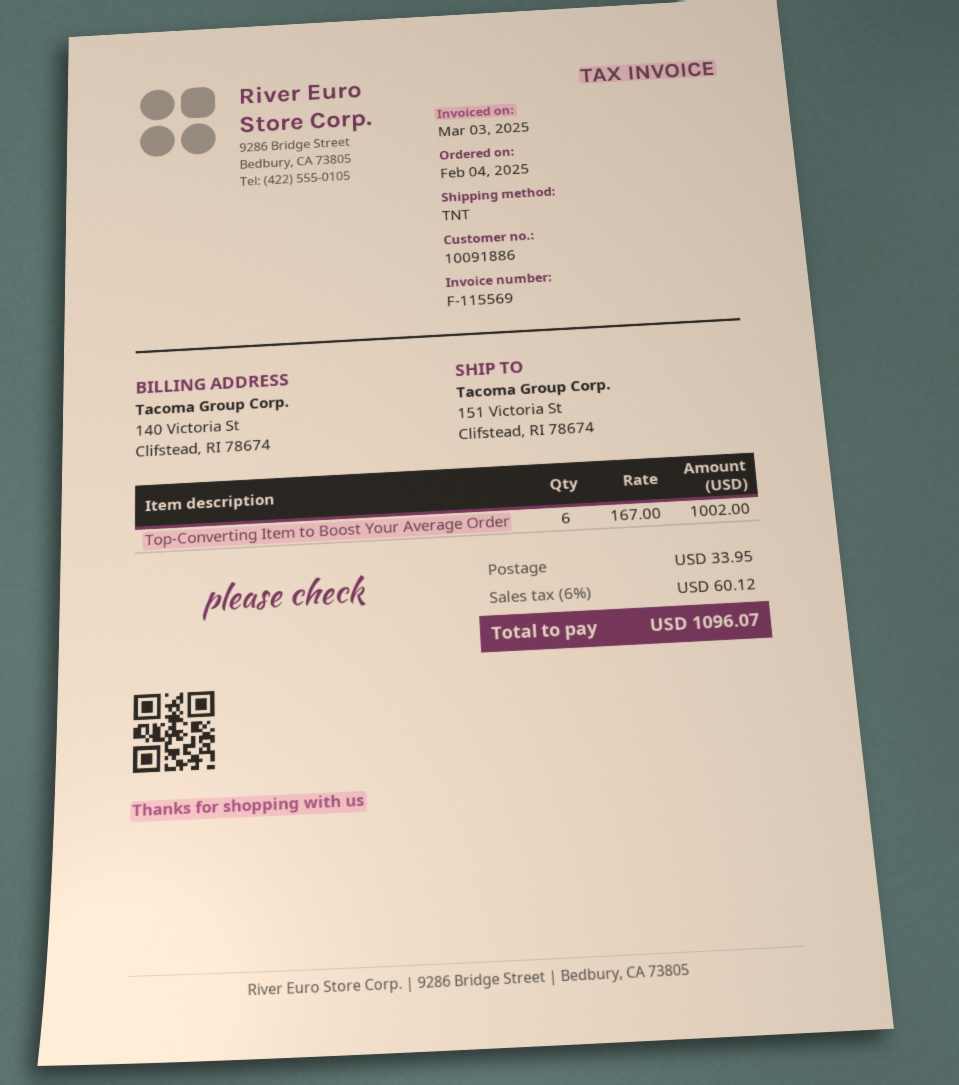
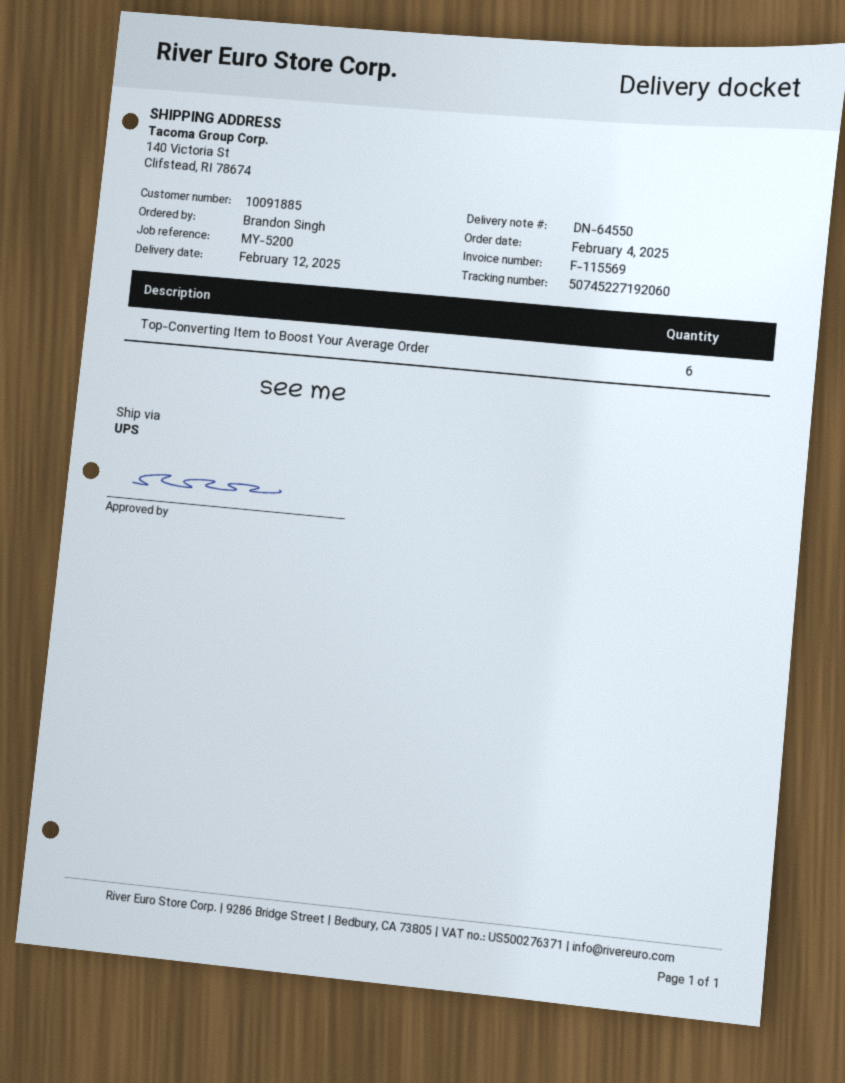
customer number: 10091886 -> 10091885
shipping method: TNT -> UPS
ship to: 151 Victoria St, Clifstead, RI 78674 -> 140 Victoria St, Clifstead, RI 78674

